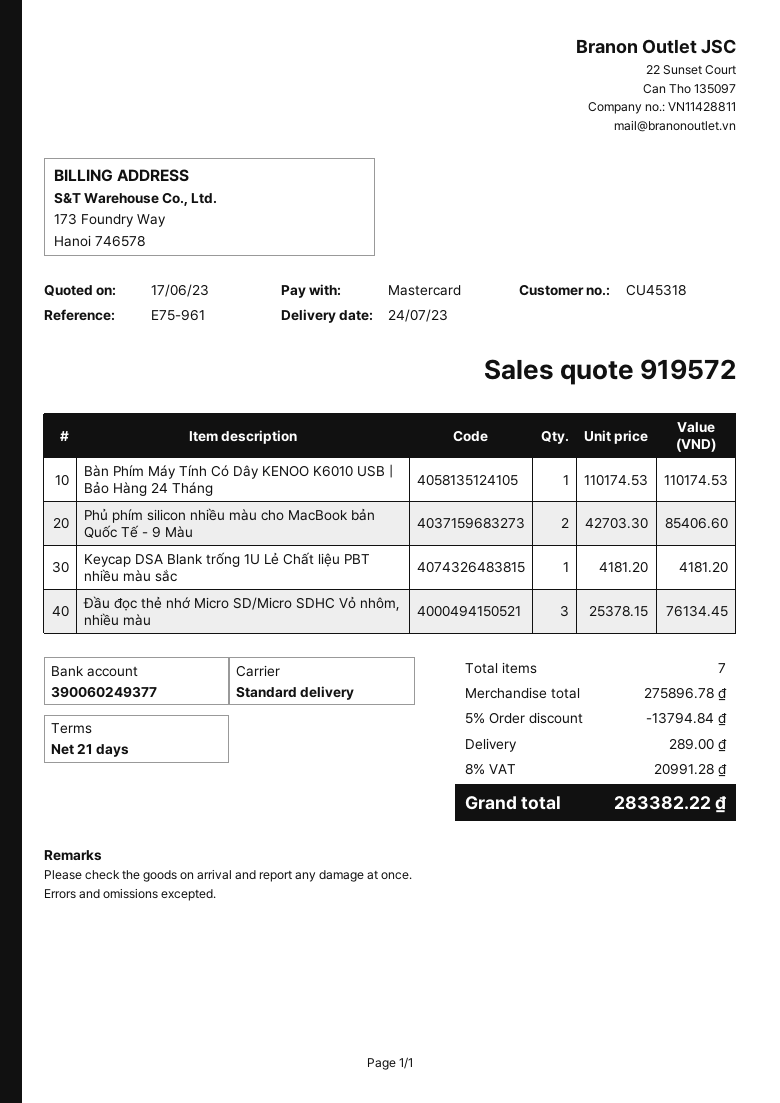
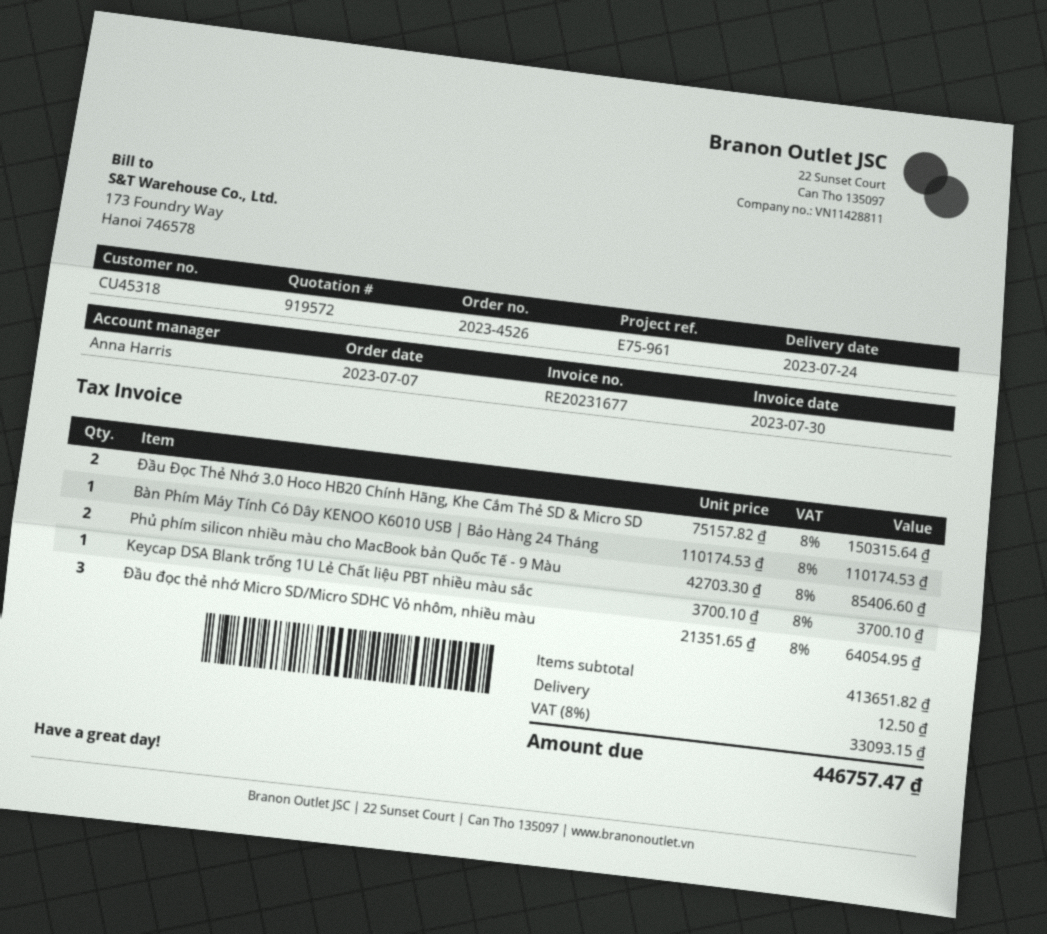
Keycap DSA Blank trống 1U Lẻ Chất liệu PBT nhiều màu sắc: 1 x 4181.20 = 4181.20 -> 1 x 3700.10 = 3700.10
Đầu đọc thẻ nhớ Micro SD/Micro SDHC Vỏ nhôm, nhiều màu: 3 x 25378.15 = 76134.45 -> 3 x 21351.65 = 64054.95
Đầu Đọc Thẻ Nhớ 3.0 Hoco HB20 Chính Hãng, Khe Cắm Thẻ SD & Micro SD: none -> 2 x 75157.82 = 150315.64
subtotal: 275896.78 -> 413651.82
discount: 5% = 13794.84 -> none
shipping: 289.00 -> 12.50
tax: 8% = 20991.28 -> 8% = 33093.15
total: 283382.22 -> 446757.47

